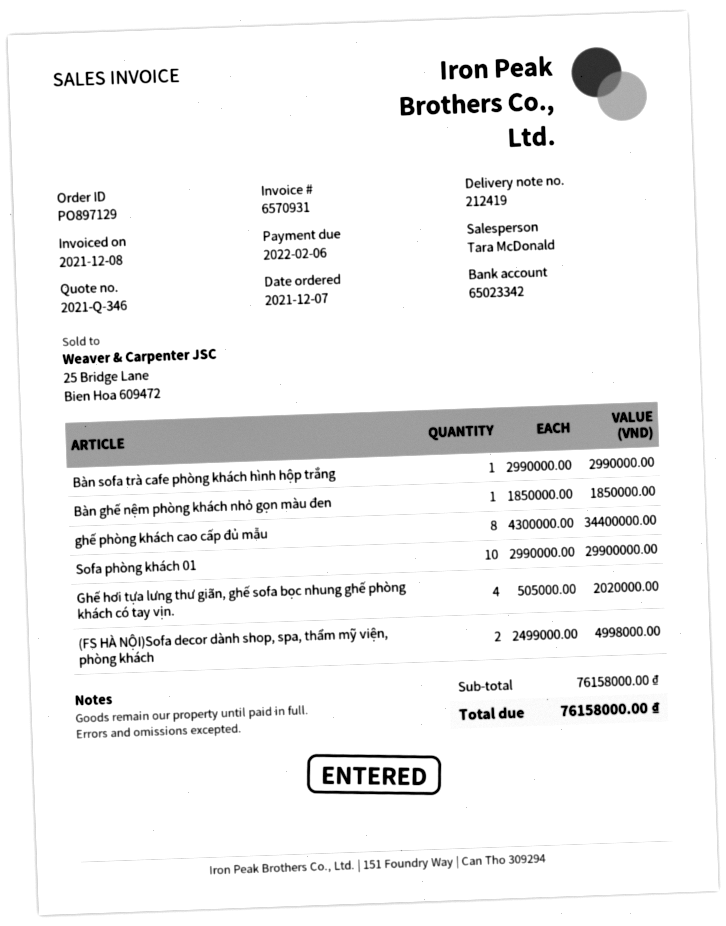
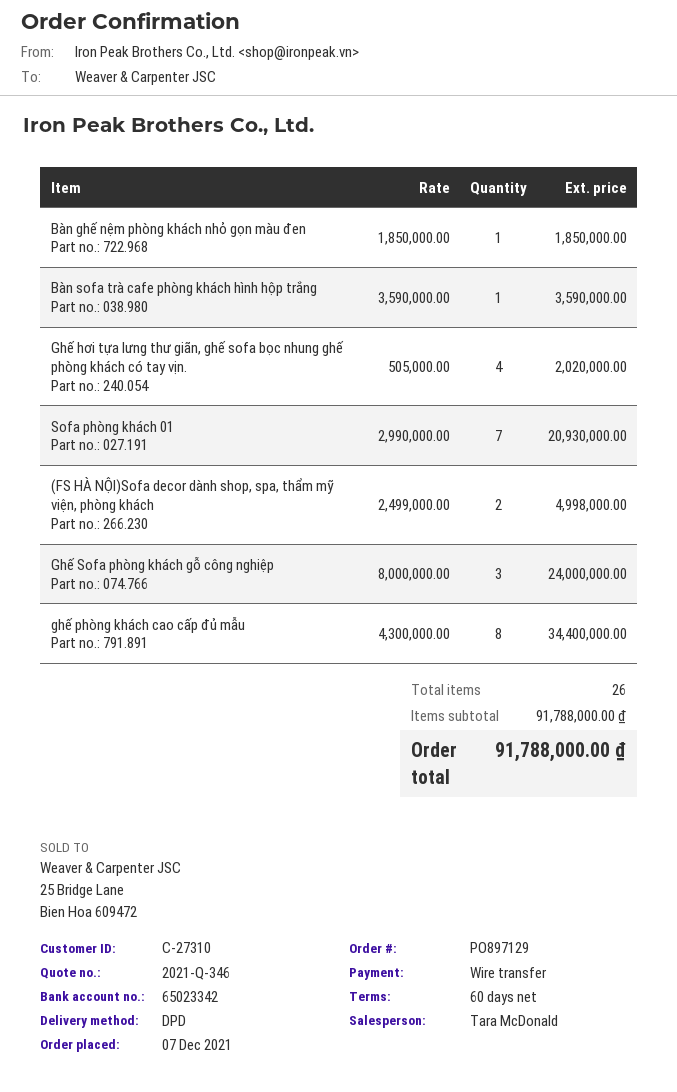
Bàn sofa trà cafe phòng khách hình hộp trắng: 1 x 2990000.00 = 2990000.00 -> 1 x 3590000.00 = 3590000.00
Sofa phòng khách 01: 10 x 2990000.00 = 29900000.00 -> 7 x 2990000.00 = 20930000.00
Ghế Sofa phòng khách gỗ công nghiệp: none -> 3 x 8000000.00 = 24000000.00
subtotal: 76158000.00 -> 91788000.00
total: 76158000.00 -> 91788000.00

